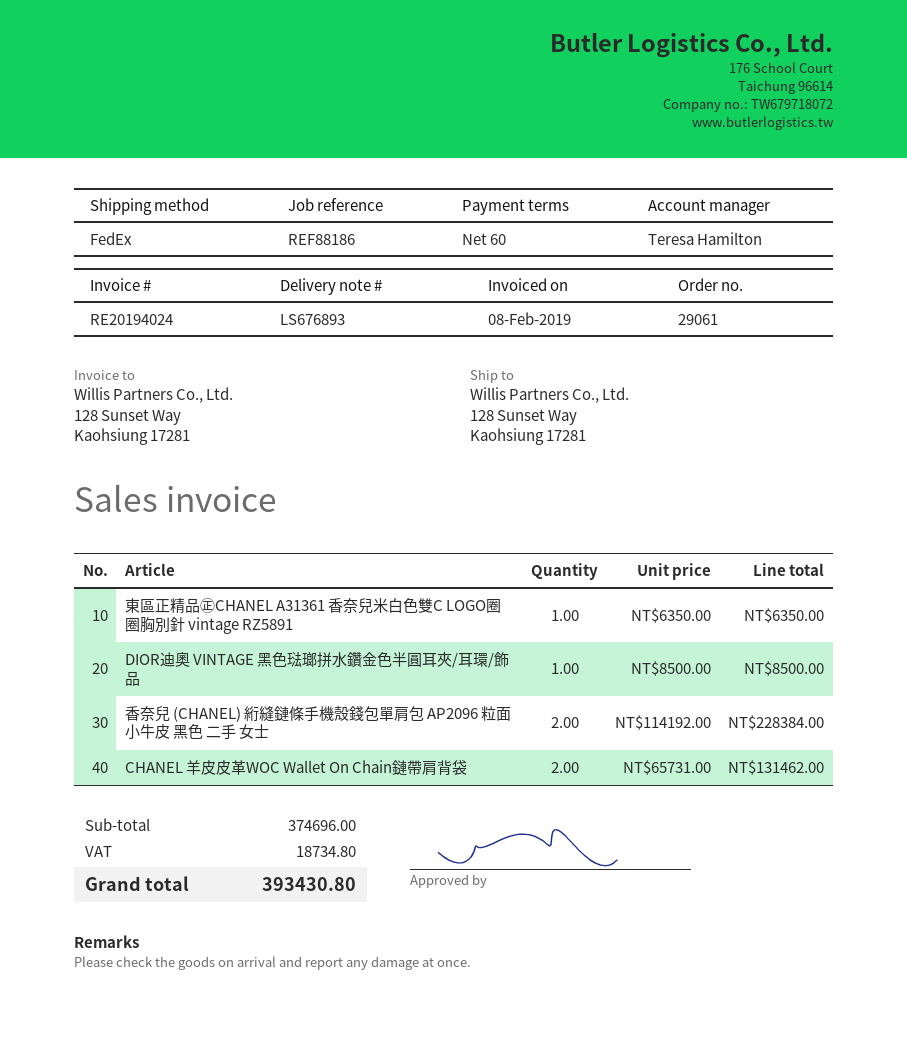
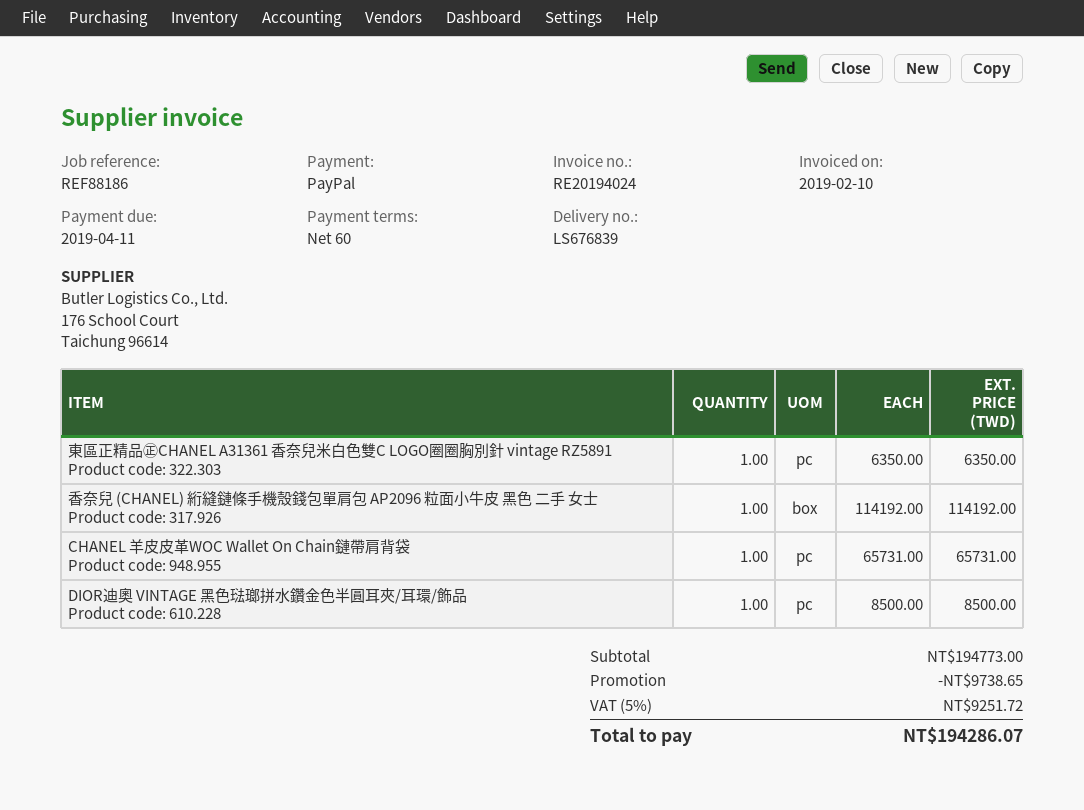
delivery note number: LS676893 -> LS676839
invoice date: 2019-02-08 -> 2019-02-10
香奈兒 (CHANEL) 絎縫鏈條手機殼錢包單肩包 AP2096 粒面小牛皮 黑色 二手 女士: 2 x 114192.00 = 228384.00 -> 1 x 114192.00 = 114192.00
CHANEL 羊皮皮革WOC Wallet On Chain鏈帶肩背袋: 2 x 65731.00 = 131462.00 -> 1 x 65731.00 = 65731.00
subtotal: 374696.00 -> 194773.00
discount: none -> 9738.65
tax: 18734.80 -> 9251.72
total: 393430.80 -> 194286.07

